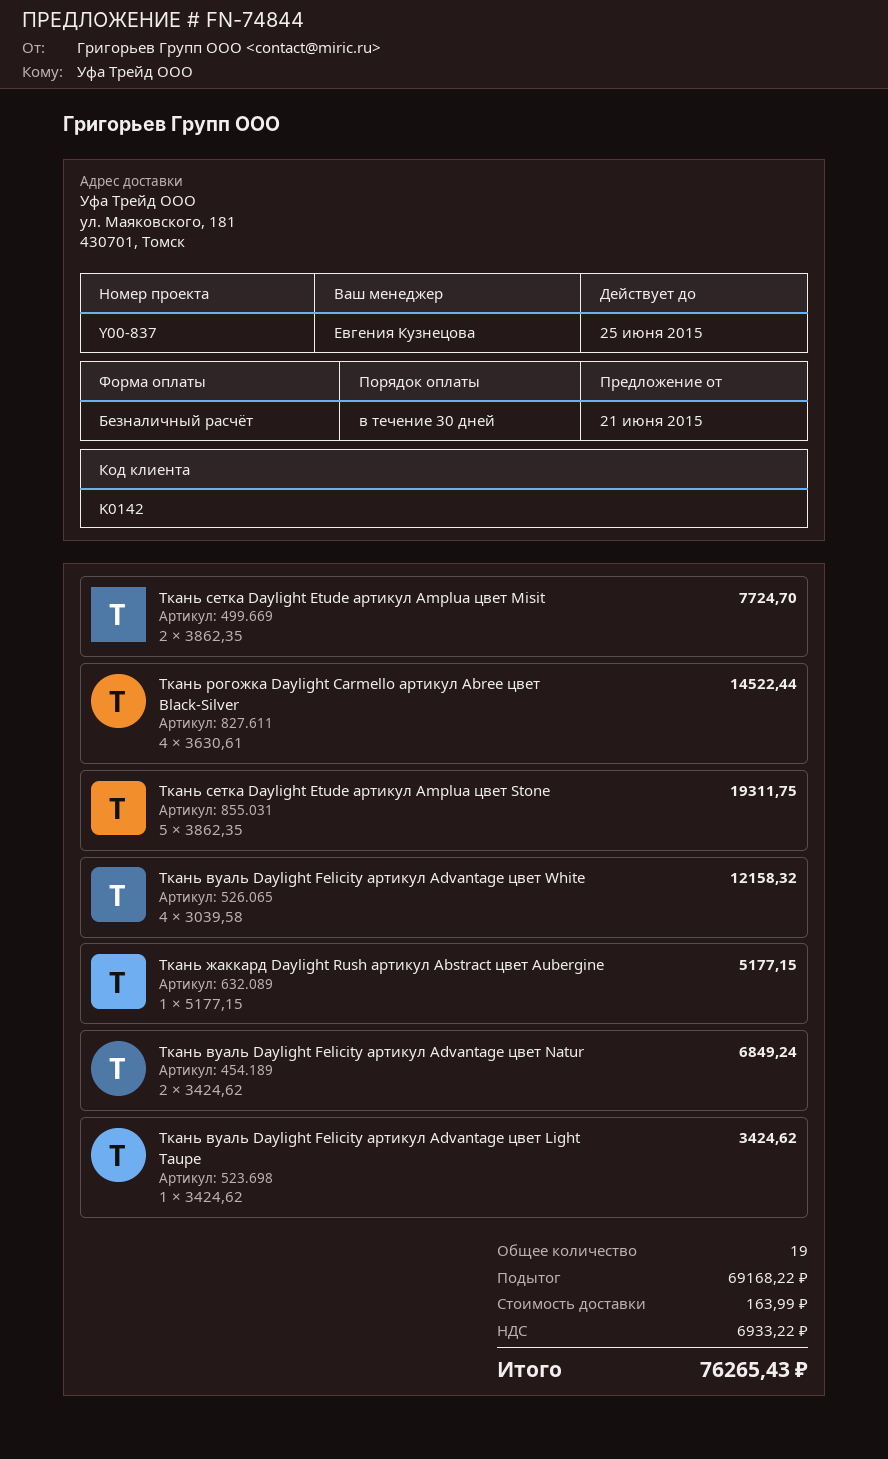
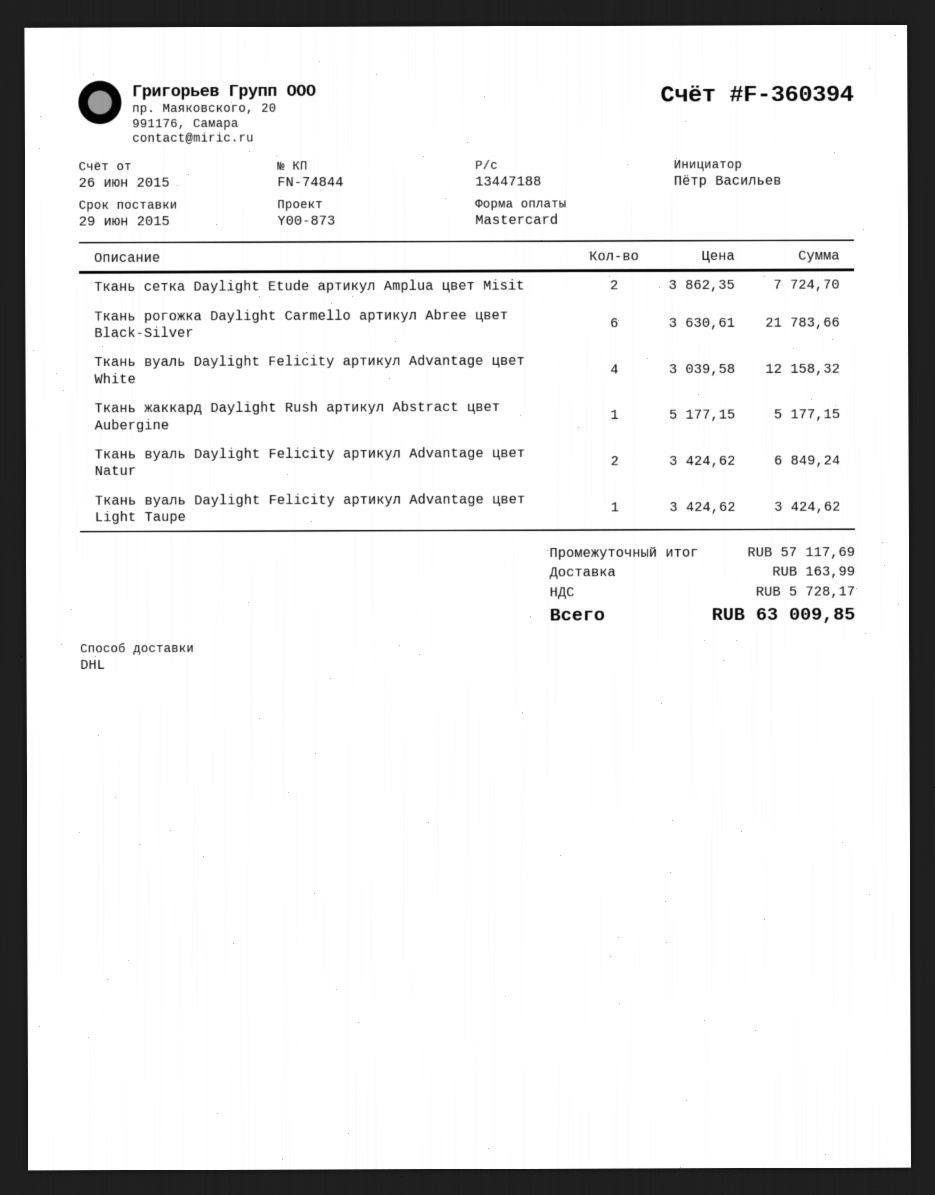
reference: Y00-837 -> Y00-873
payment method: bank transfer -> Mastercard
Ткань рогожка Daylight Carmello артикул Abree цвет Black-Silver: 4 x 3630.61 = 14522.44 -> 6 x 3630.61 = 21783.66
Ткань сетка Daylight Etude артикул Amplua цвет Stone: 5 x 3862.35 = 19311.75 -> none
subtotal: 69168.22 -> 57117.69
tax: 6933.22 -> 5728.17
total: 76265.43 -> 63009.85

